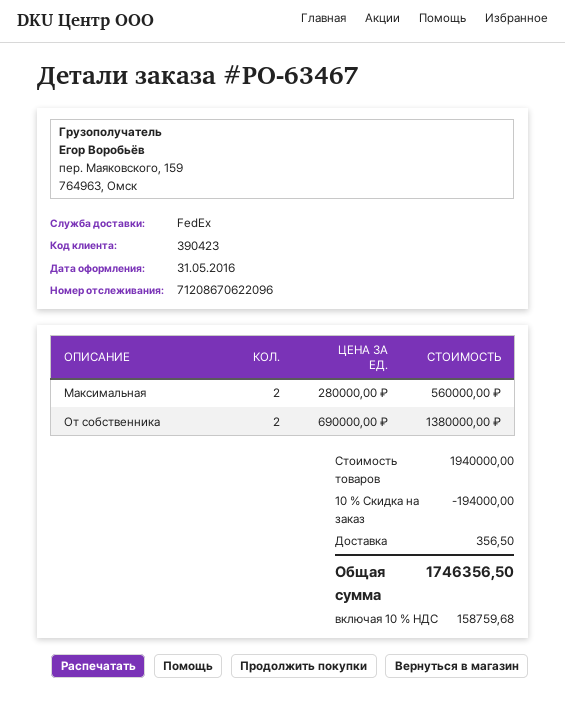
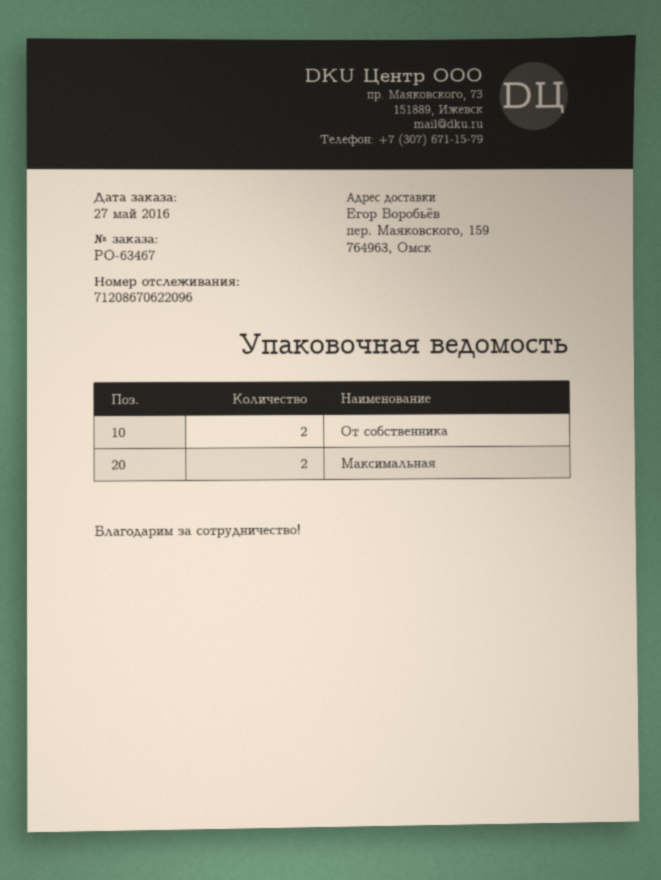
order date: 2016-05-31 -> 2016-05-27

